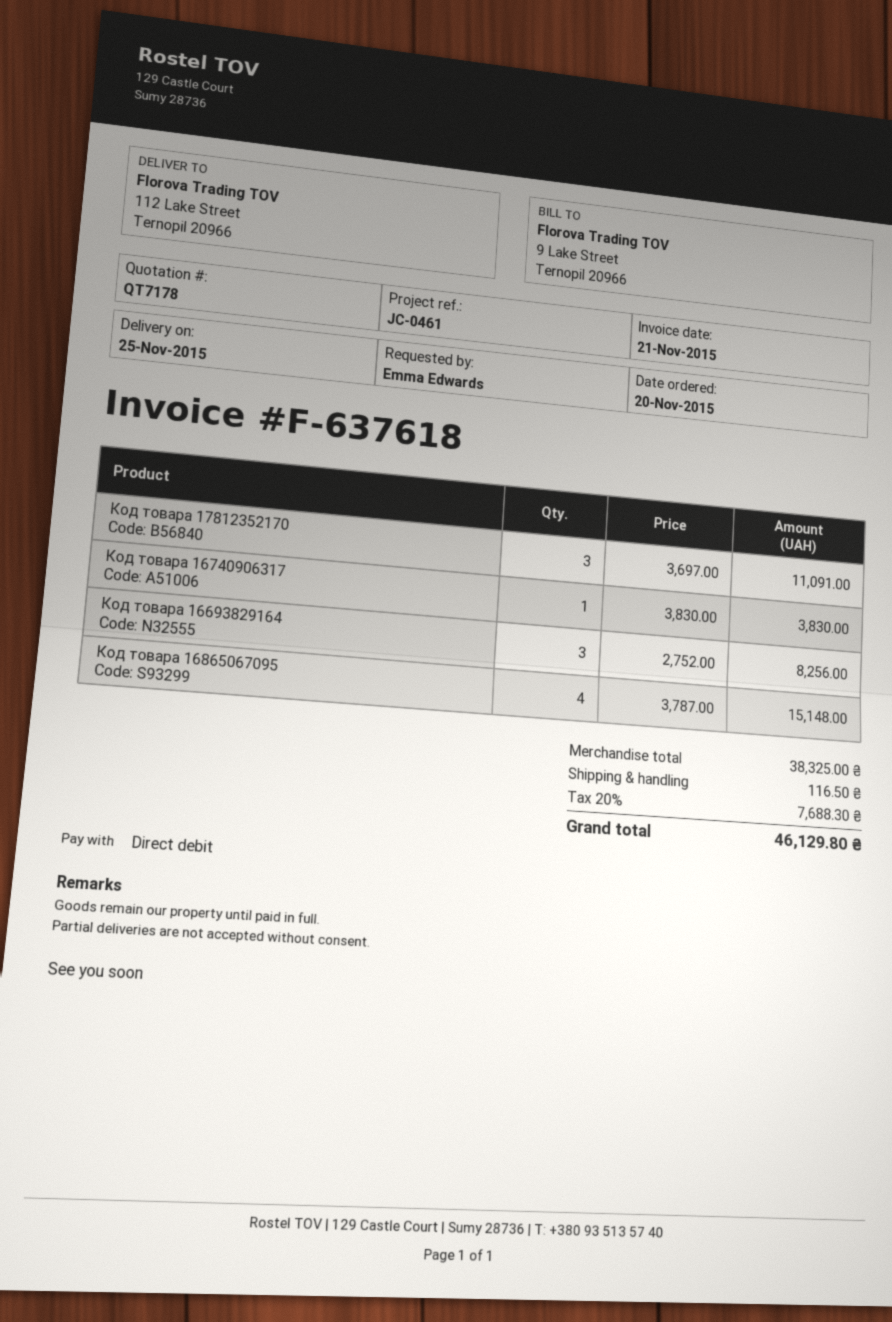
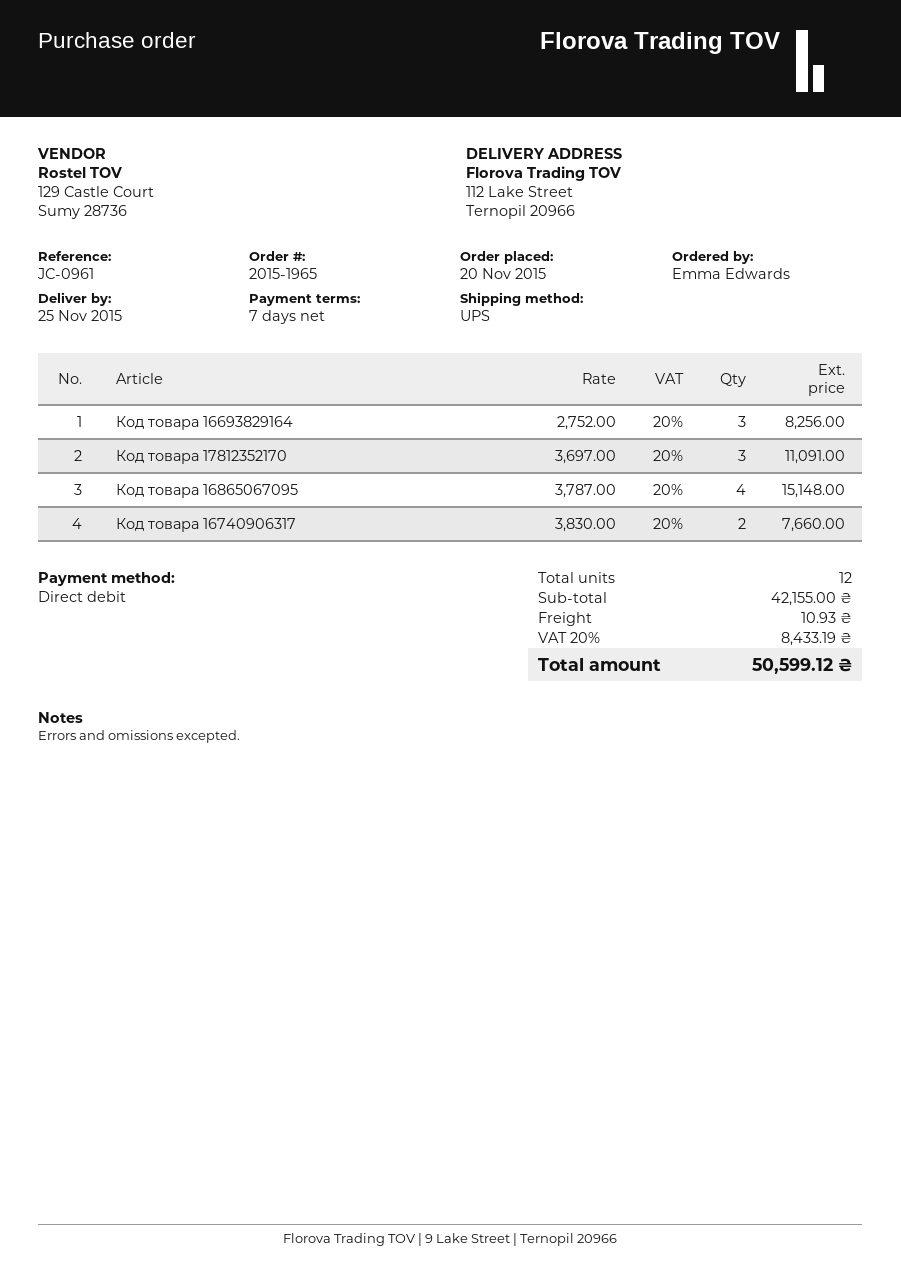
reference: JC-0461 -> JC-0961
Код товара 16740906317: 1 x 3830.00 = 3830.00 -> 2 x 3830.00 = 7660.00
subtotal: 38325.00 -> 42155.00
shipping: 116.50 -> 10.93
tax: 20% = 7688.30 -> 20% = 8433.19
total: 46129.80 -> 50599.12

